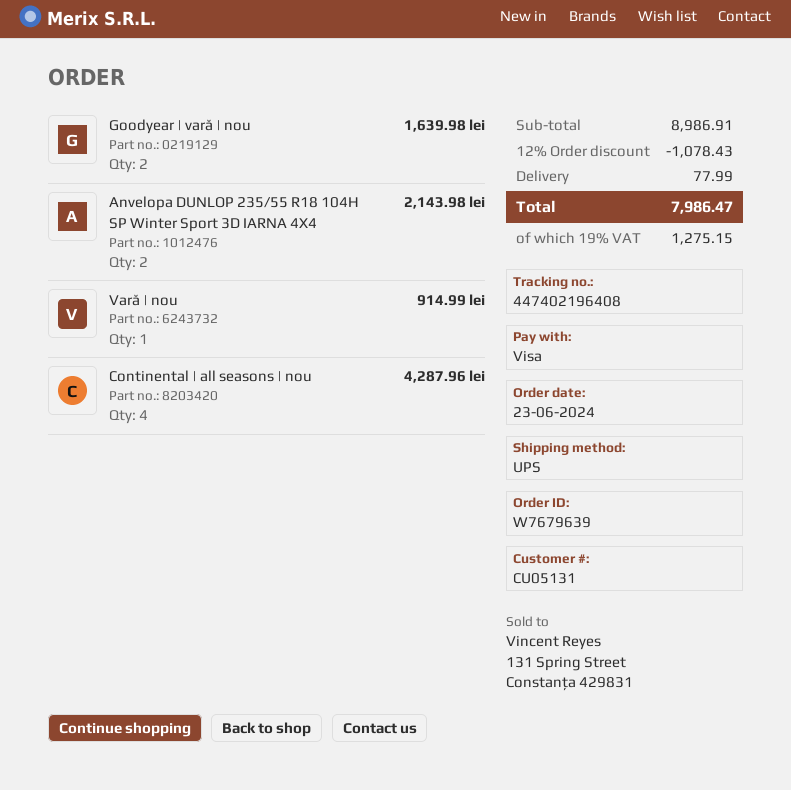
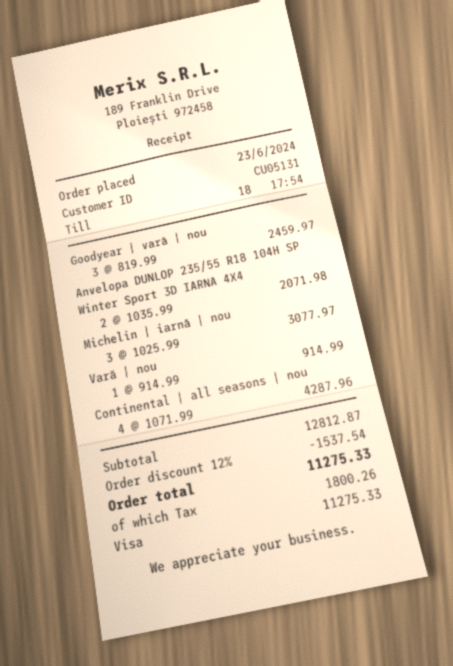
Goodyear | vară | nou: 2 for 1639.98 -> 3 for 2459.97
Anvelopa DUNLOP 235/55 R18 104H SP Winter Sport 3D IARNA 4X4: 2 for 2143.98 -> 2 for 2071.98
Michelin | iarnă | nou: none -> 3 for 3077.97
subtotal: 8986.91 -> 12812.87
discount: 12% = 1078.43 -> 12% = 1537.54
shipping: 77.99 -> none
tax: 1275.15 -> 1800.26
total: 7986.47 -> 11275.33

